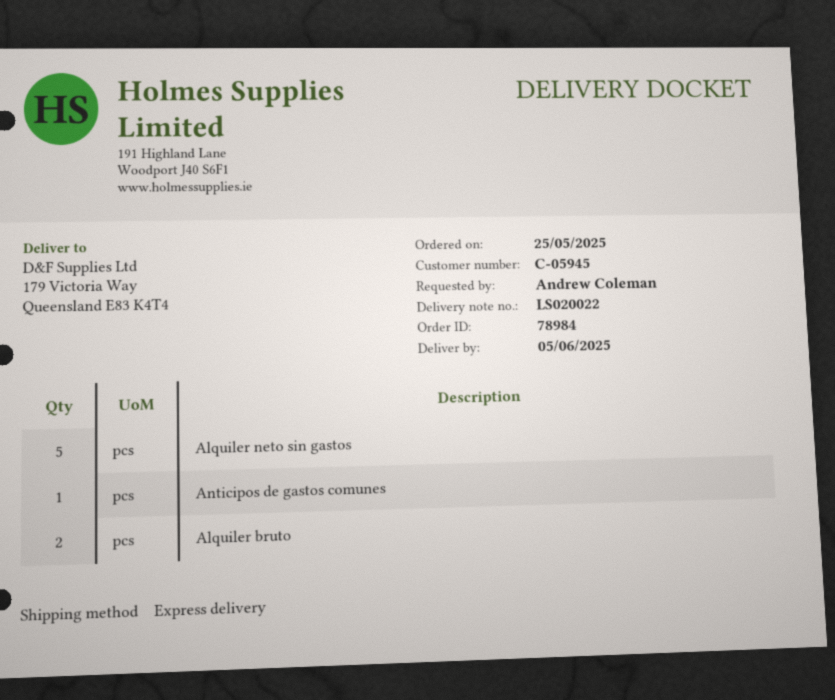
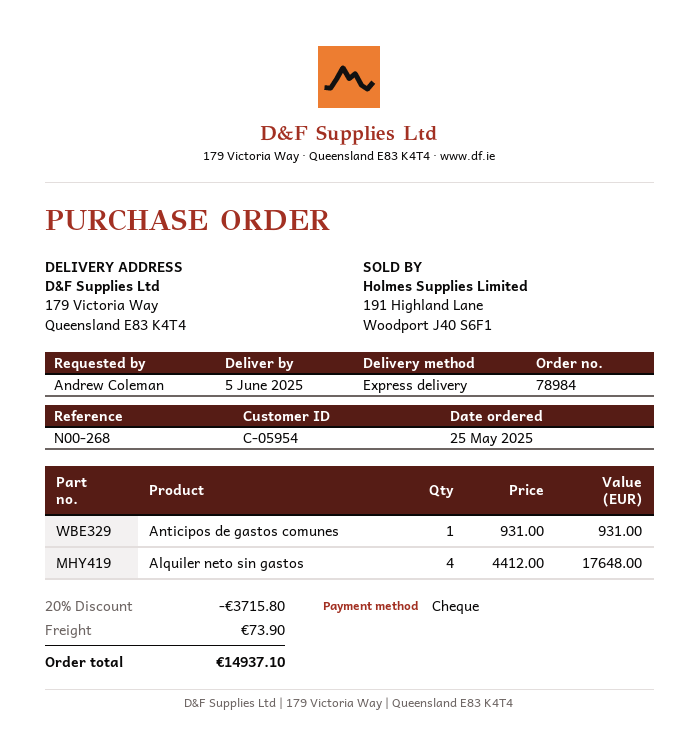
customer number: C-05945 -> C-05954
Alquiler neto sin gastos: 5 -> 4
Alquiler bruto: 2 -> none

